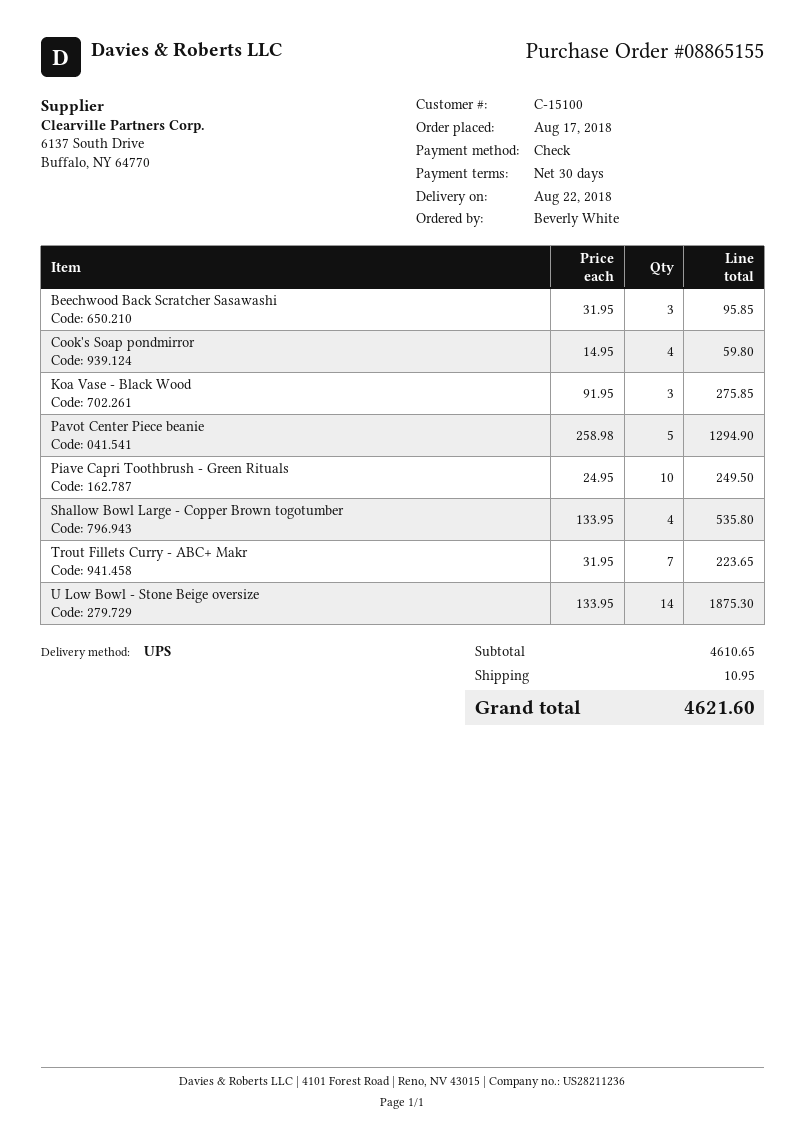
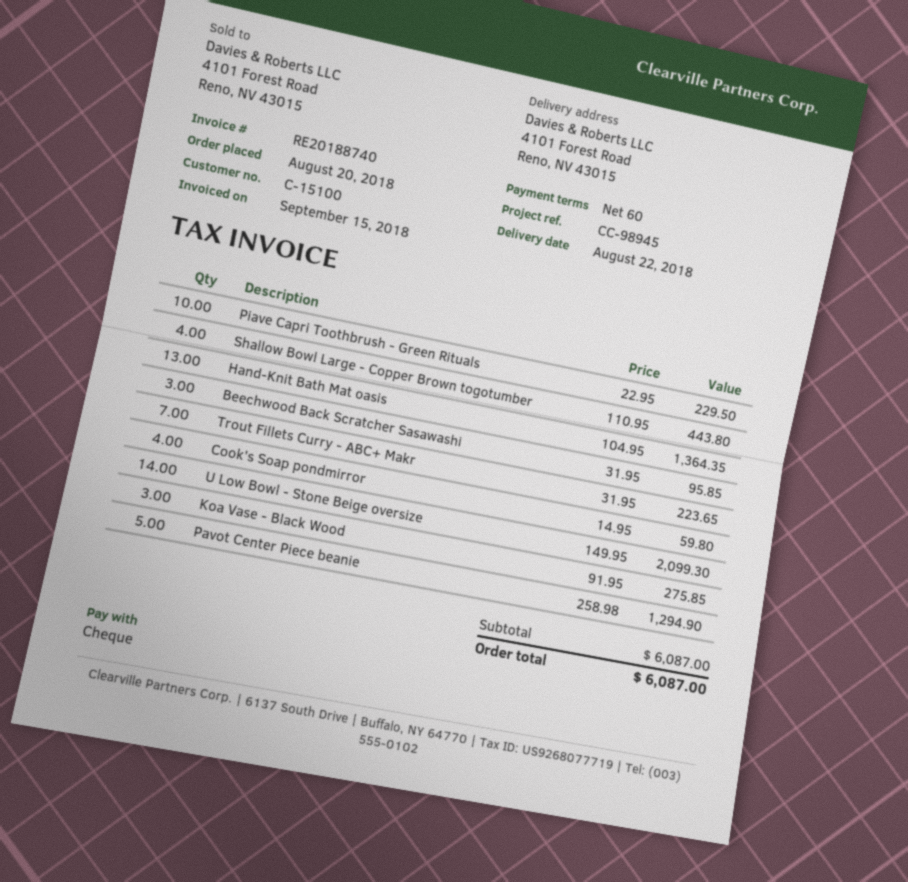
order date: 2018-08-17 -> 2018-08-20
payment terms: 30 days -> 60 days
Piave Capri Toothbrush - Green Rituals: 10 x 24.95 = 249.50 -> 10 x 22.95 = 229.50
Shallow Bowl Large - Copper Brown togotumber: 4 x 133.95 = 535.80 -> 4 x 110.95 = 443.80
U Low Bowl - Stone Beige oversize: 14 x 133.95 = 1875.30 -> 14 x 149.95 = 2099.30
Hand-Knit Bath Mat oasis: none -> 13 x 104.95 = 1364.35
subtotal: 4610.65 -> 6087.00
shipping: 10.95 -> none
total: 4621.60 -> 6087.00

